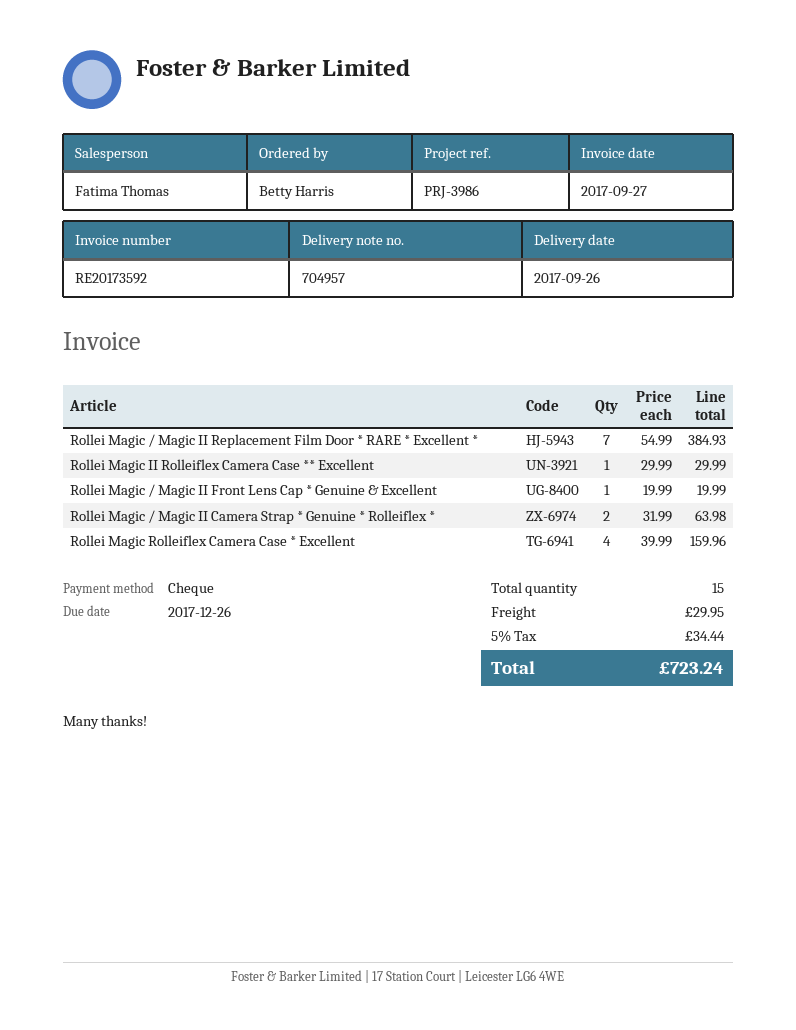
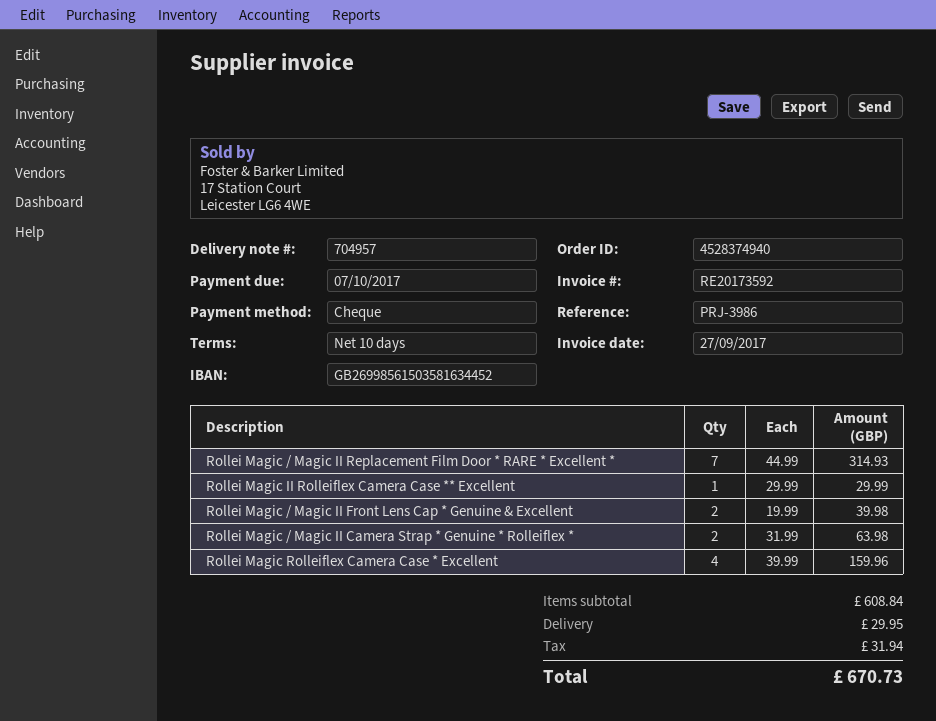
due date: 2017-12-26 -> 2017-10-07
Rollei Magic / Magic II Replacement Film Door * RARE * Excellent *: 7 x 54.99 = 384.93 -> 7 x 44.99 = 314.93
Rollei Magic / Magic II Front Lens Cap * Genuine & Excellent: 1 x 19.99 = 19.99 -> 2 x 19.99 = 39.98
tax: 34.44 -> 31.94
total: 723.24 -> 670.73

